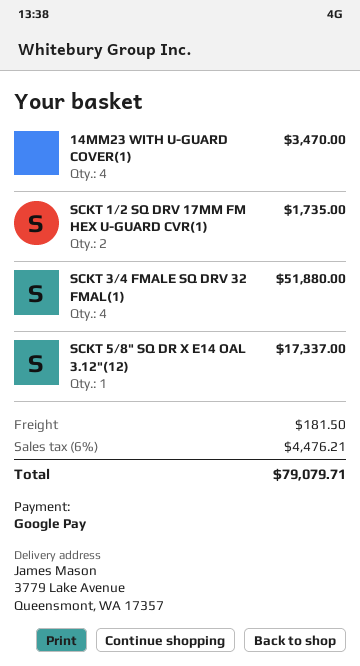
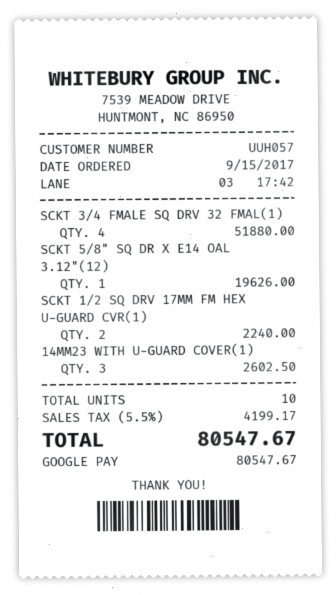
14MM23 WITH U-GUARD COVER(1): 4 for 3470.00 -> 3 for 2602.50
SCKT 1/2 SQ DRV 17MM FM HEX U-GUARD CVR(1): 2 for 1735.00 -> 2 for 2240.00
SCKT 5/8" SQ DR X E14 OAL 3.12"(12): 1 for 17337.00 -> 1 for 19626.00
shipping: 181.50 -> none
tax: 6% = 4476.21 -> 5.5% = 4199.17
total: 79079.71 -> 80547.67

